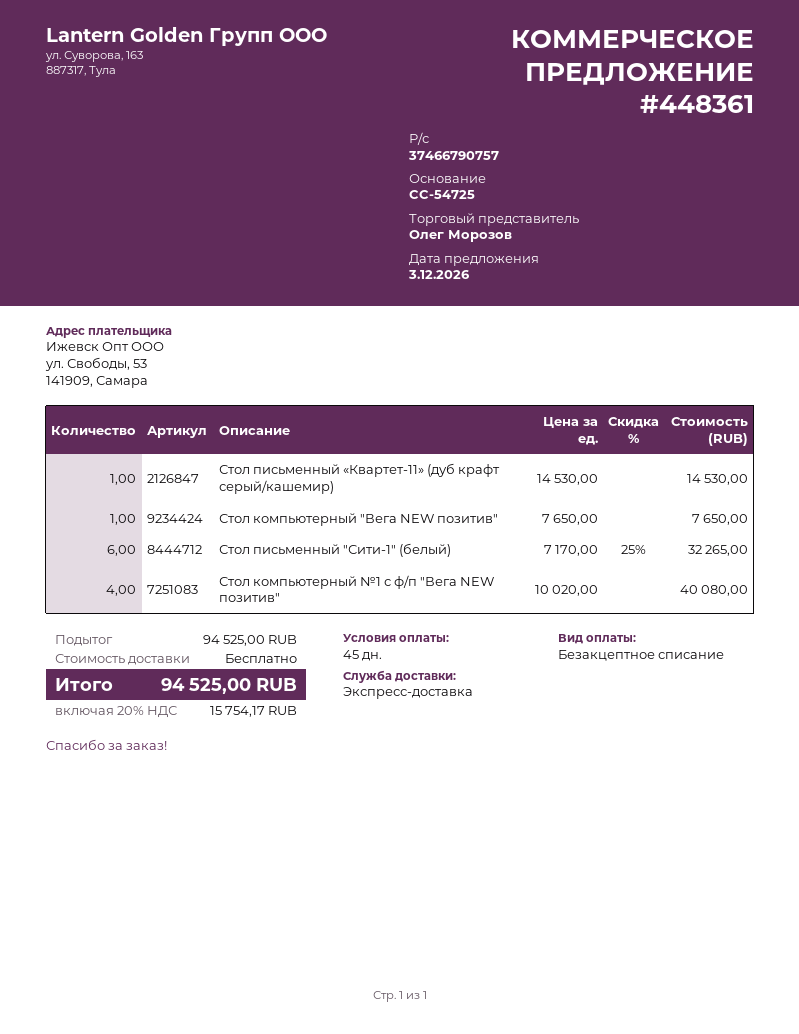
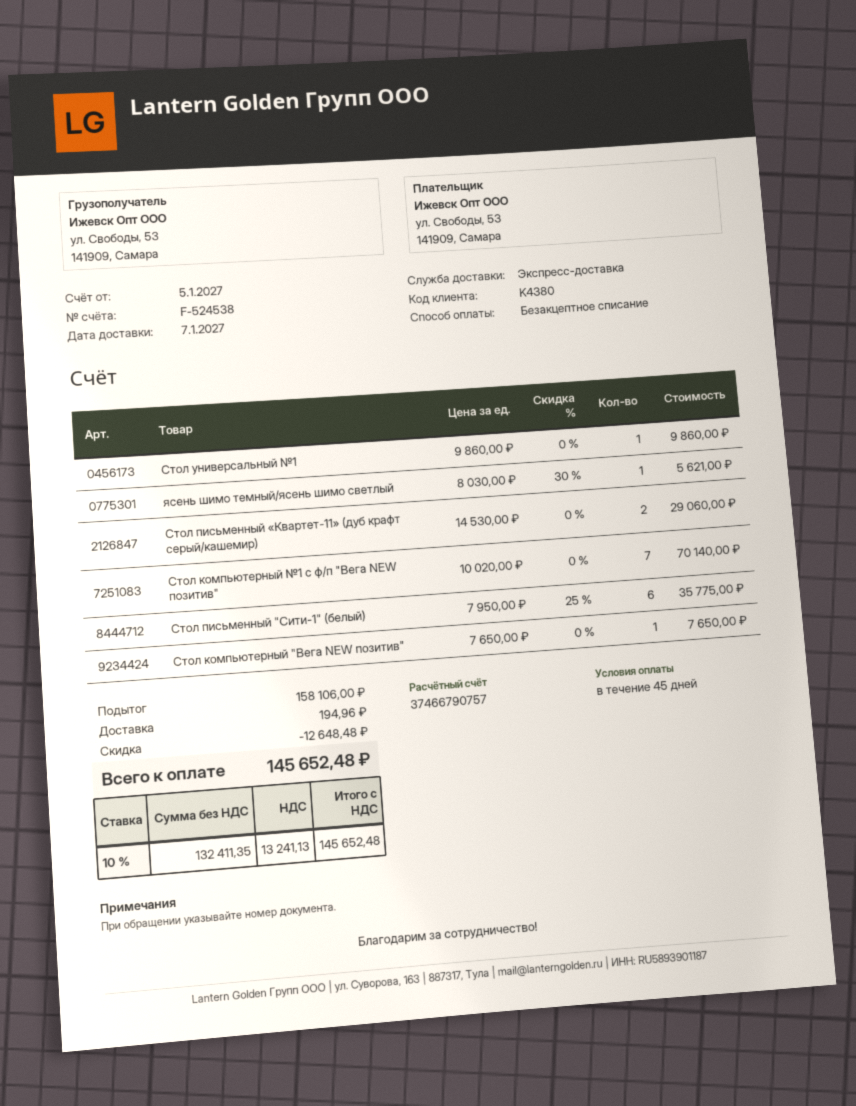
Стол письменный «Квартет-11» (дуб крафт серый/кашемир): 1 x 14530.00 = 14530.00 -> 2 x 14530.00 = 29060.00
Стол письменный "Сити-1" (белый): 6 x 7170.00 - 25% = 32265.00 -> 6 x 7950.00 - 25% = 35775.00
Стол компьютерный №1 с ф/п "Вега NEW позитив": 4 x 10020.00 = 40080.00 -> 7 x 10020.00 = 70140.00
Стол универсальный №1: none -> 1 x 9860.00 = 9860.00
ясень шимо темный/ясень шимо светлый: none -> 1 x 8030.00 - 30% = 5621.00
subtotal: 94525.00 -> 158106.00
discount: none -> 12648.48
shipping: 0.00 -> 194.96
tax: 20% = 15754.17 -> 10% = 13241.13
total: 94525.00 -> 145652.48

